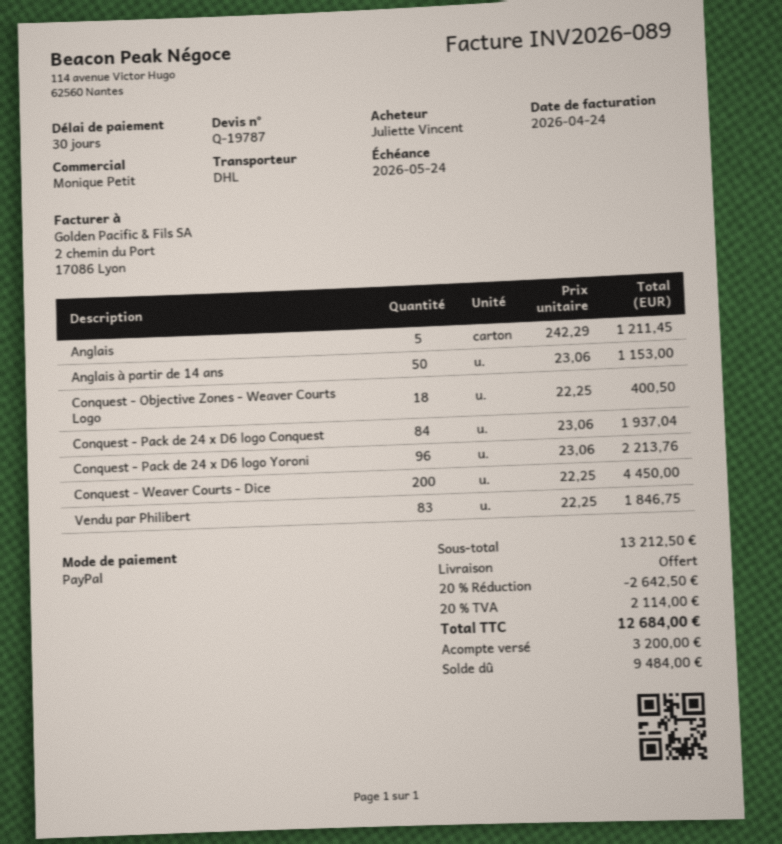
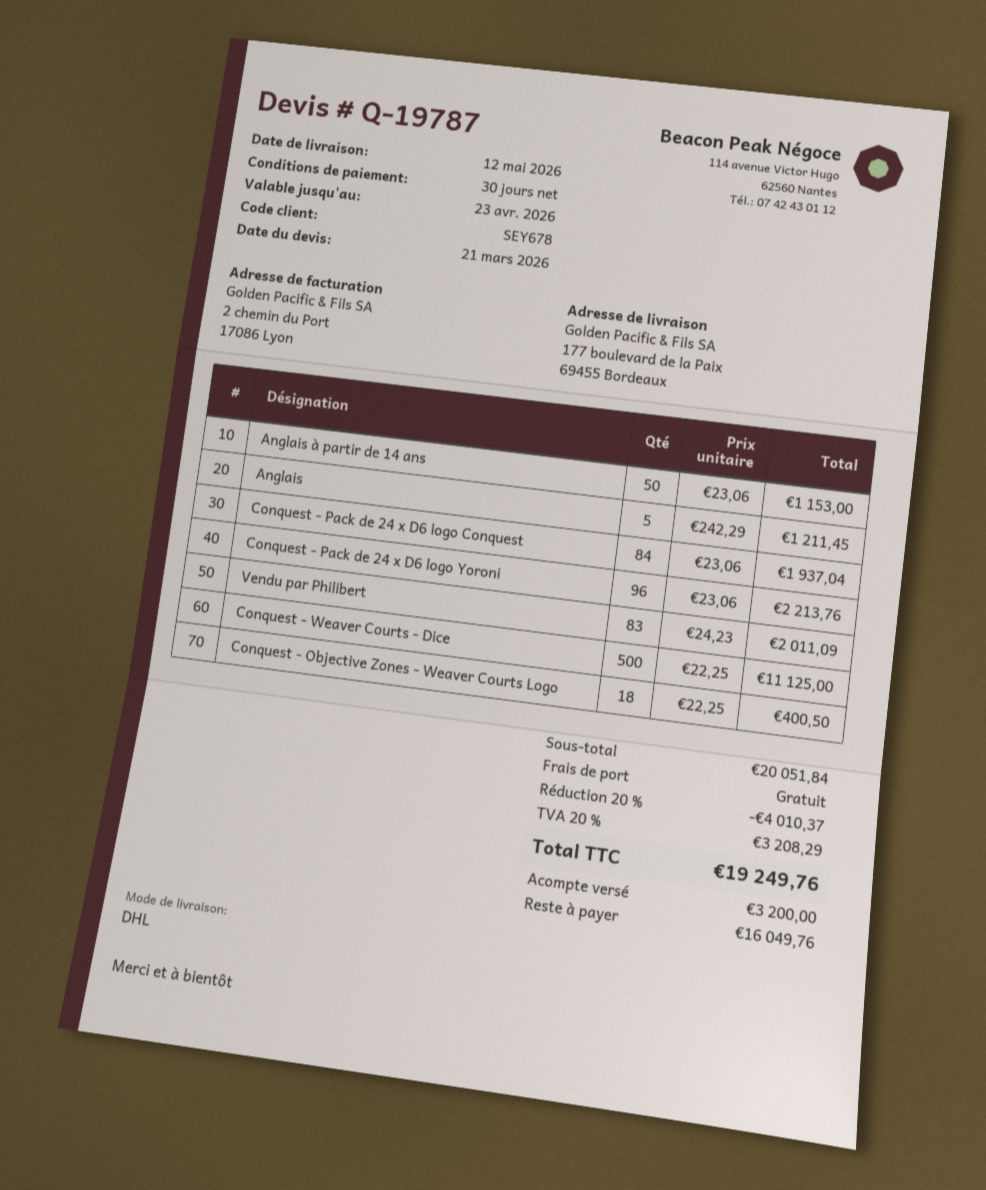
Conquest - Weaver Courts - Dice: 200 x 22.25 = 4450.00 -> 500 x 22.25 = 11125.00
Vendu par Philibert: 83 x 22.25 = 1846.75 -> 83 x 24.23 = 2011.09
subtotal: 13212.50 -> 20051.84
discount: 20% = 2642.50 -> 20% = 4010.37
tax: 20% = 2114.00 -> 20% = 3208.29
total: 12684.00 -> 19249.76
balance: 9484.00 -> 16049.76

